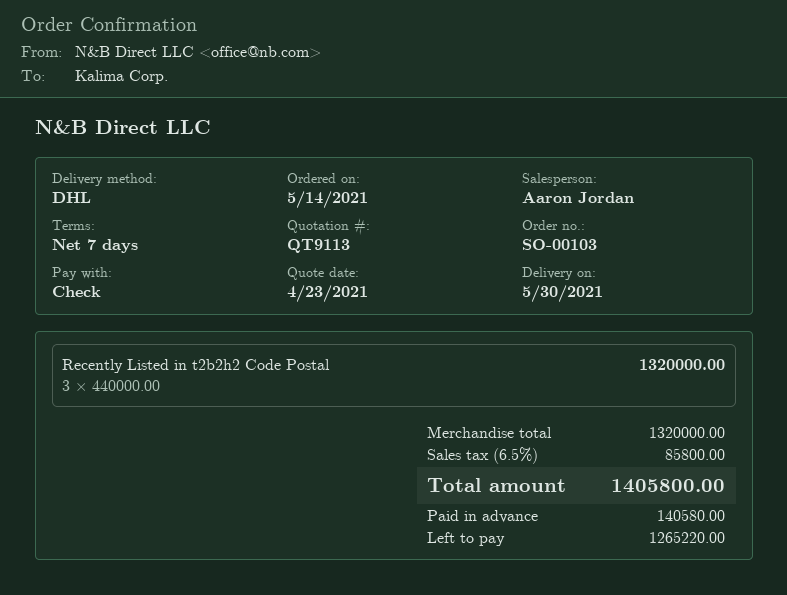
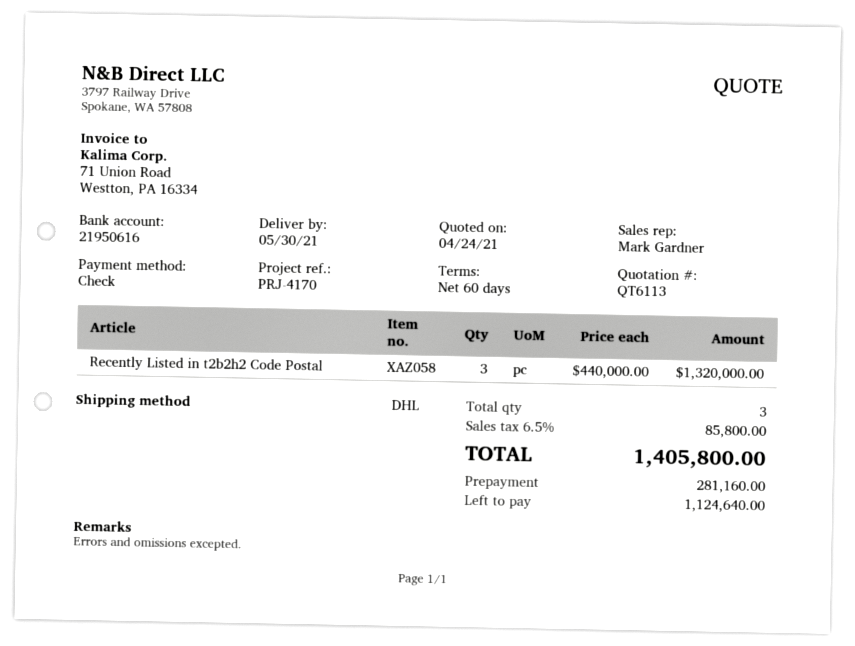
quote number: QT9113 -> QT6113
quote date: 2021-04-23 -> 2021-04-24
payment terms: 7 days -> 60 days
sales rep: Aaron Jordan -> Mark Gardner
deposit: 140580.00 -> 281160.00
balance: 1265220.00 -> 1124640.00

